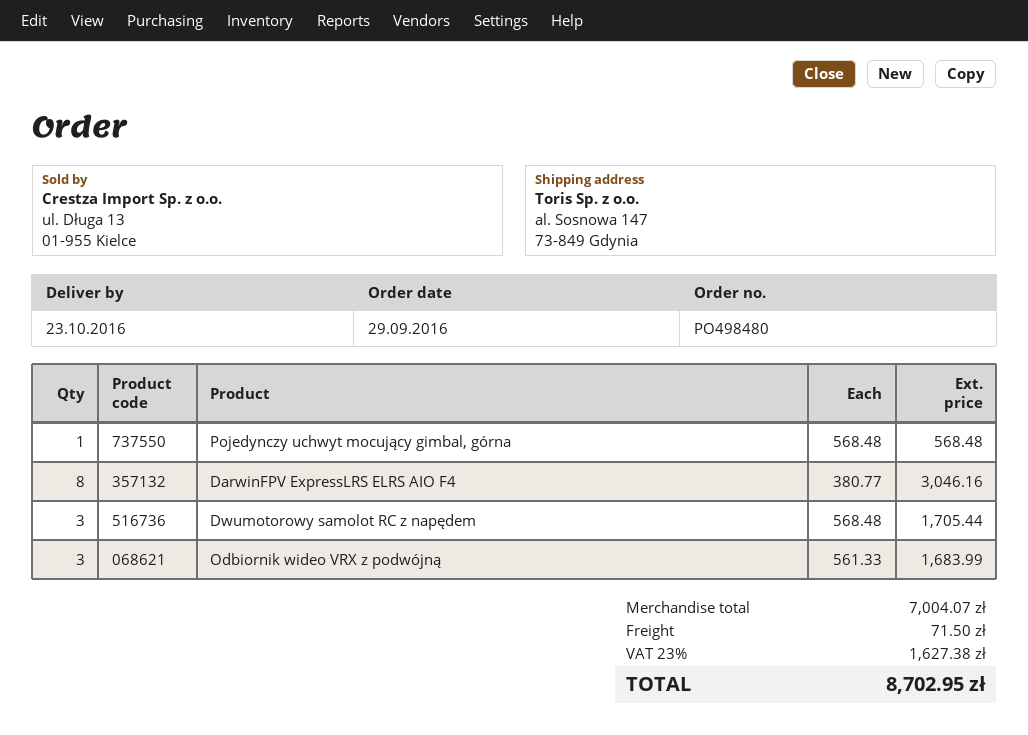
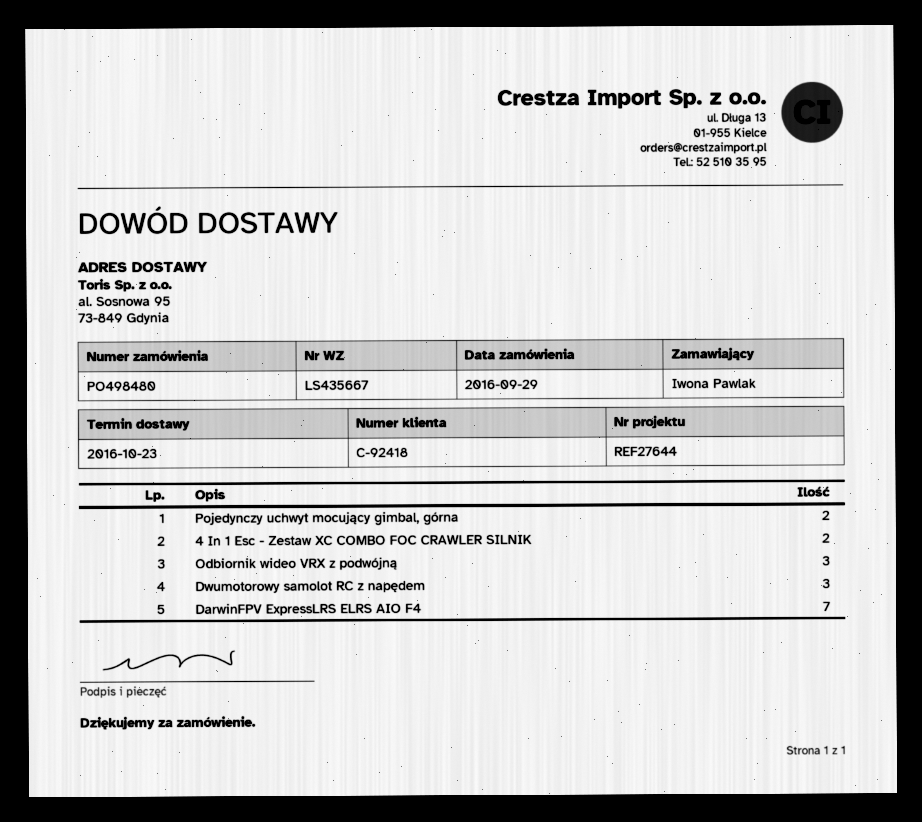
ship to: al. Sosnowa 147, 73-849 Gdynia -> al. Sosnowa 95, 73-849 Gdynia
Pojedynczy uchwyt mocujący gimbal, górna: 1 -> 2
DarwinFPV ExpressLRS ELRS AIO F4: 8 -> 7
4 In 1 Esc - Zestaw XC COMBO FOC CRAWLER SILNIK: none -> 2

